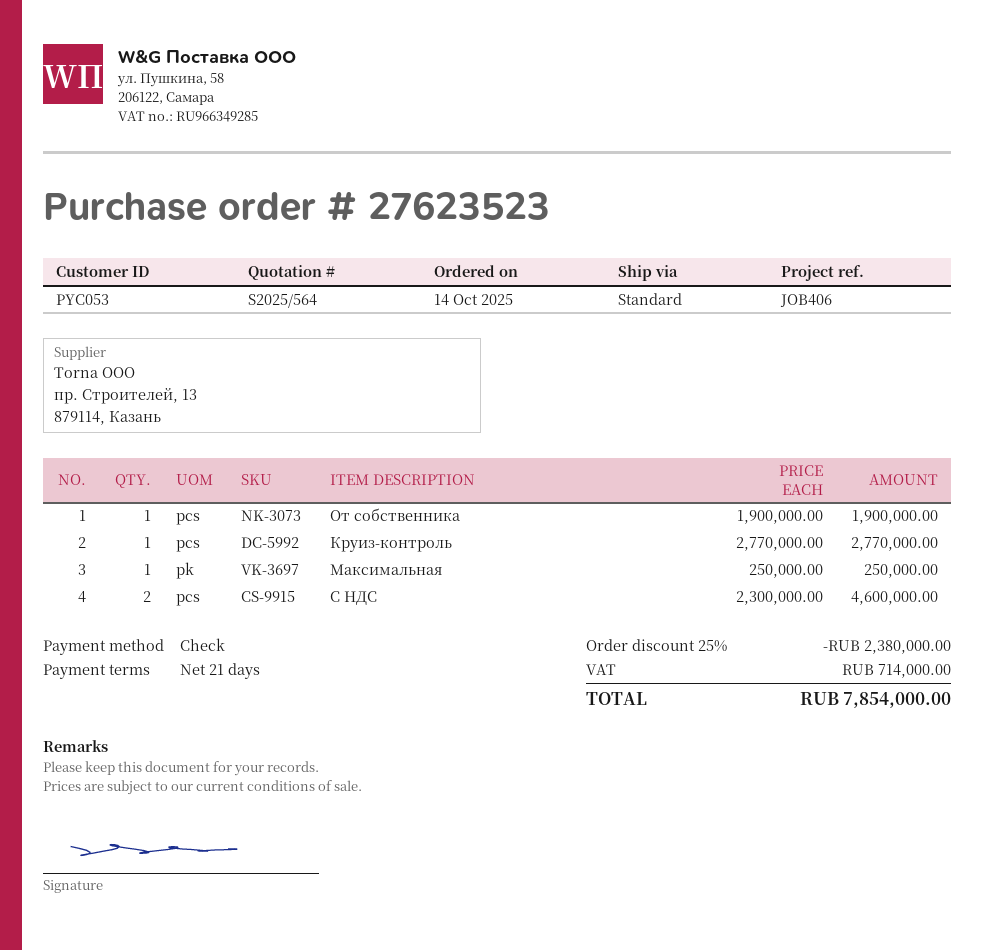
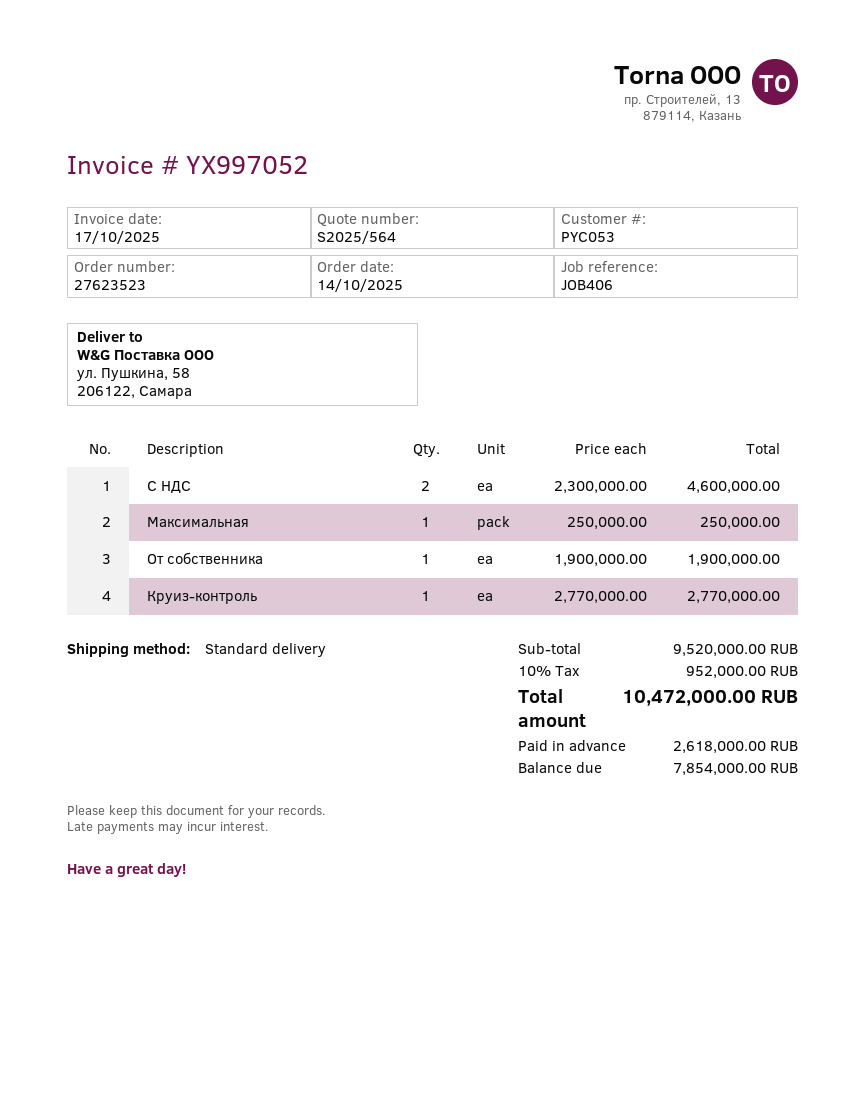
discount: 25% = 2380000.00 -> none
tax: 714000.00 -> 952000.00
total: 7854000.00 -> 10472000.00

